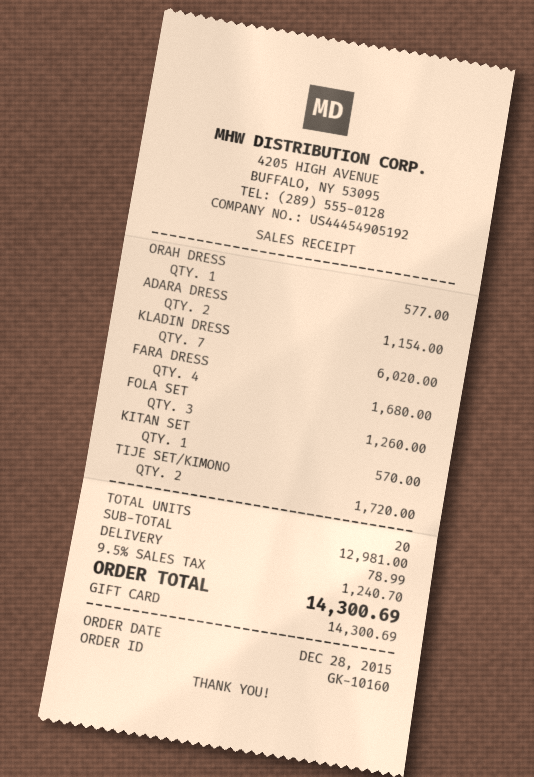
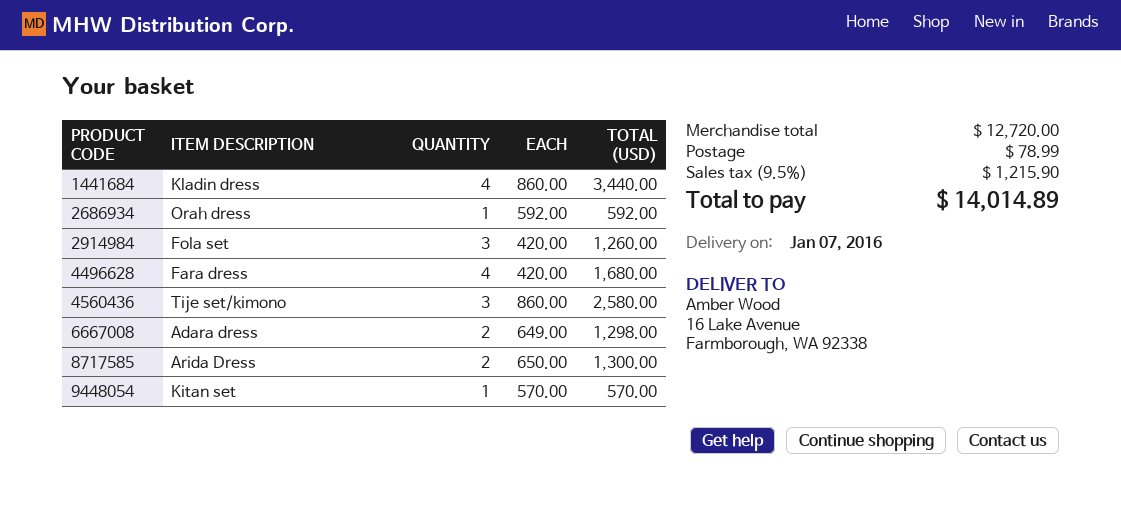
ORAH DRESS: 1 for 577.00 -> 1 for 592.00
ADARA DRESS: 2 for 1154.00 -> 2 for 1298.00
KLADIN DRESS: 7 for 6020.00 -> 4 for 3440.00
TIJE SET/KIMONO: 2 for 1720.00 -> 3 for 2580.00
Arida Dress: none -> 2 for 1300.00
subtotal: 12981.00 -> 12720.00
tax: 9.5% = 1240.70 -> 9.5% = 1215.90
total: 14300.69 -> 14014.89

